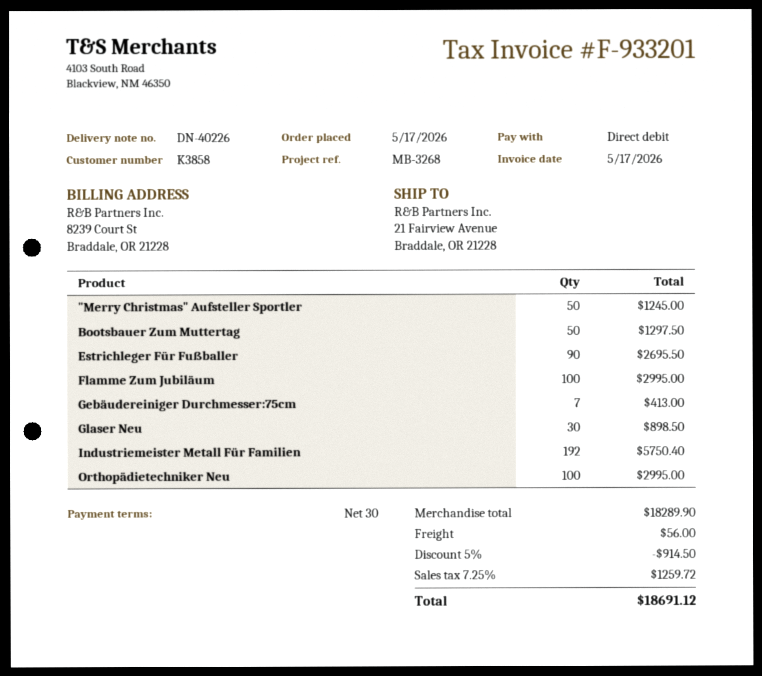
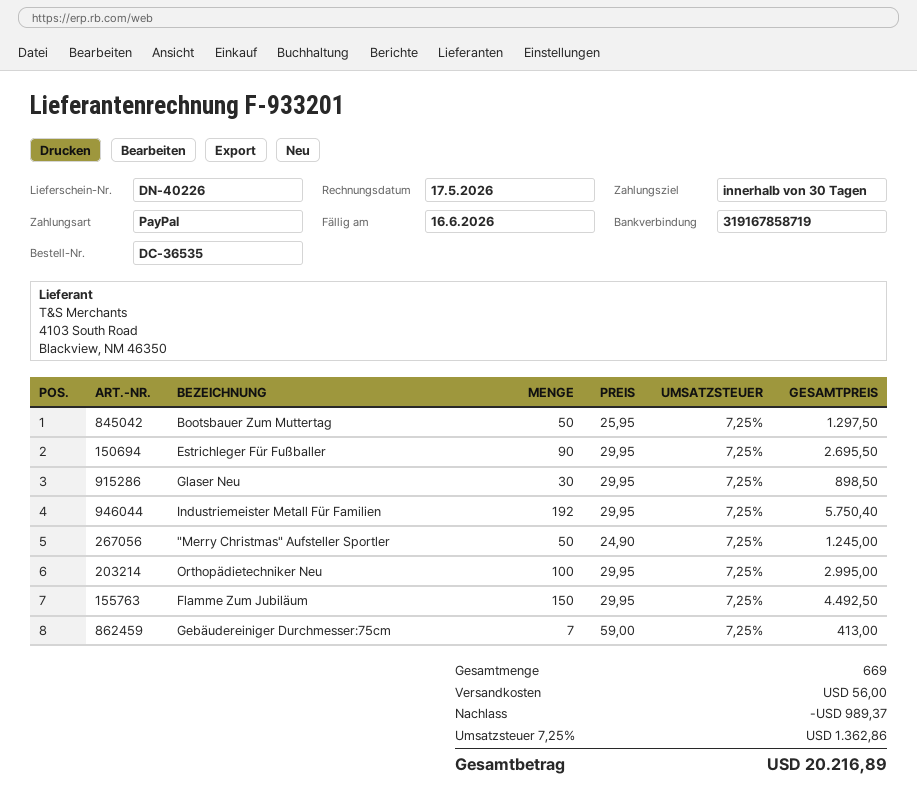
payment method: direct debit -> PayPal
Flamme Zum Jubiläum: 100 for 2995.00 -> 150 for 4492.50
discount: 914.50 -> 989.37
tax: 7.25% = 1259.72 -> 7.25% = 1362.86
total: 18691.12 -> 20216.89

